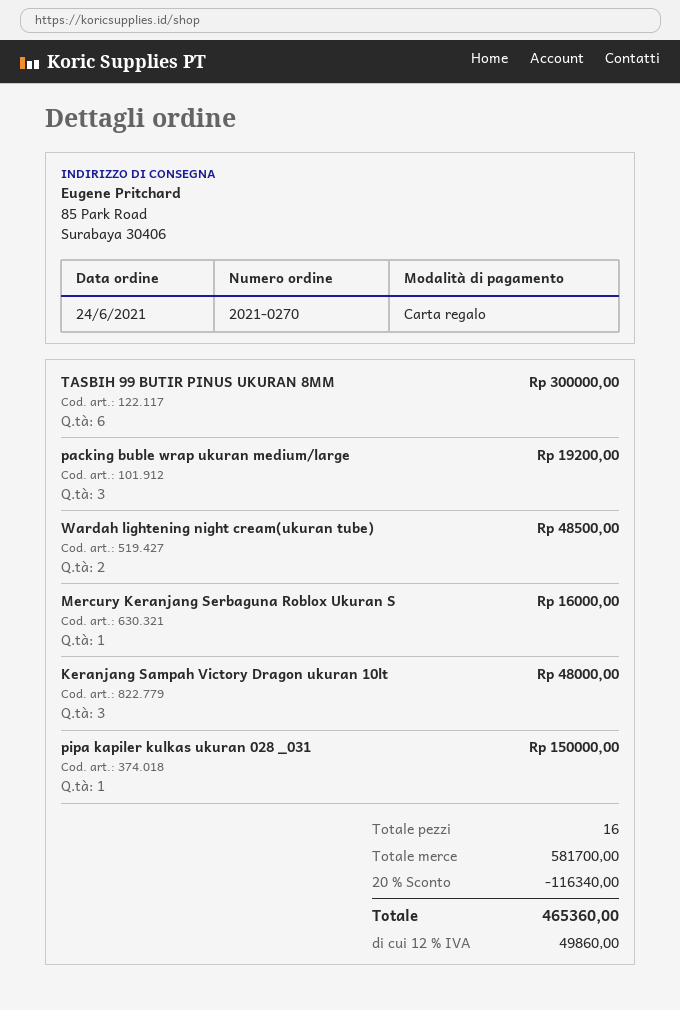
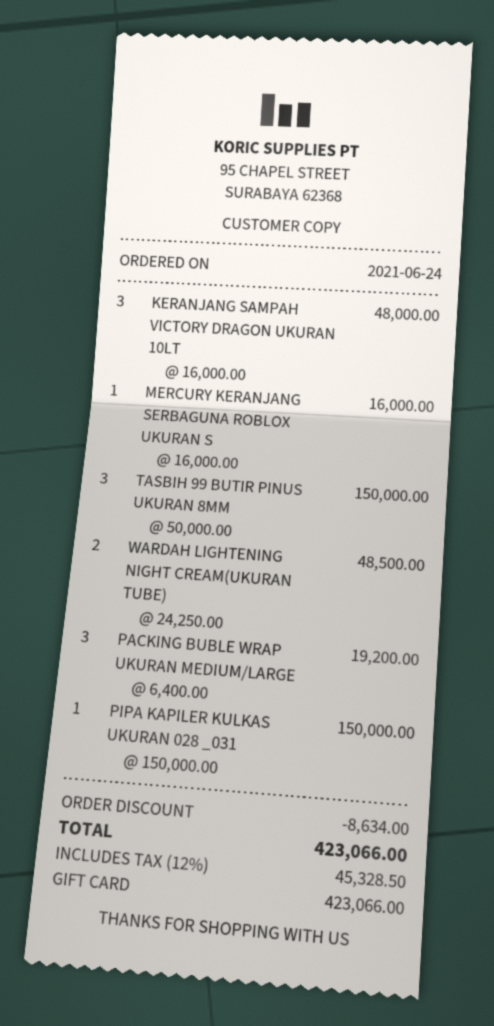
TASBIH 99 BUTIR PINUS UKURAN 8MM: 6 for 300000.00 -> 3 for 150000.00
discount: 116340.00 -> 8634.00
tax: 12% = 49860.00 -> 12% = 45328.50
total: 465360.00 -> 423066.00

